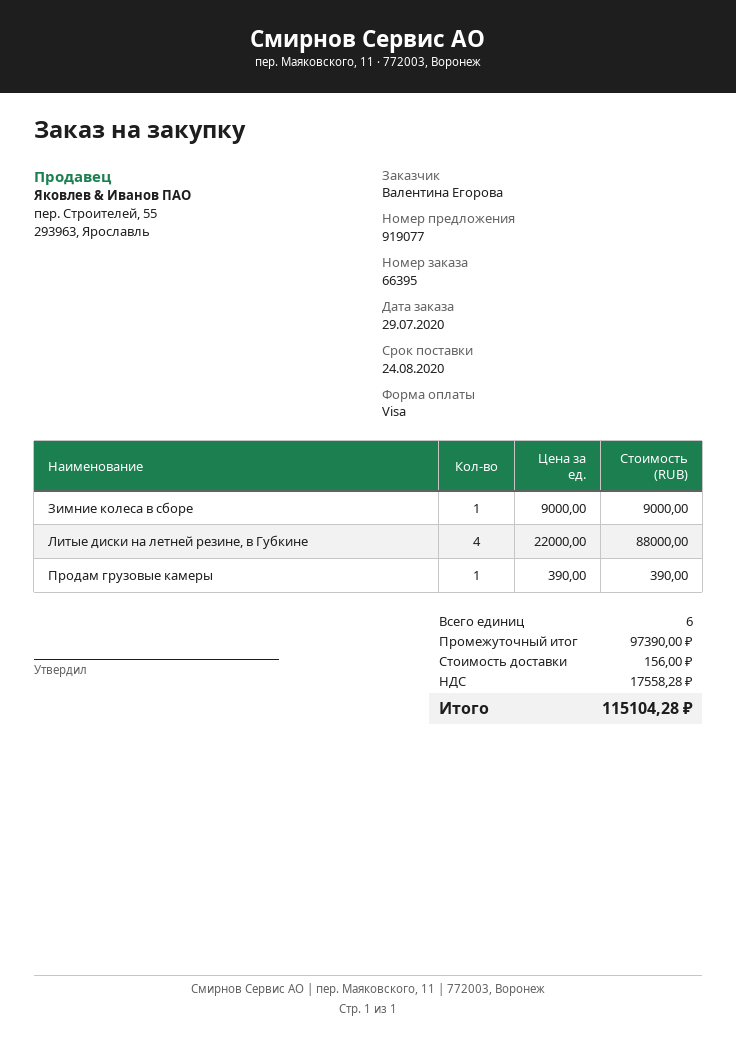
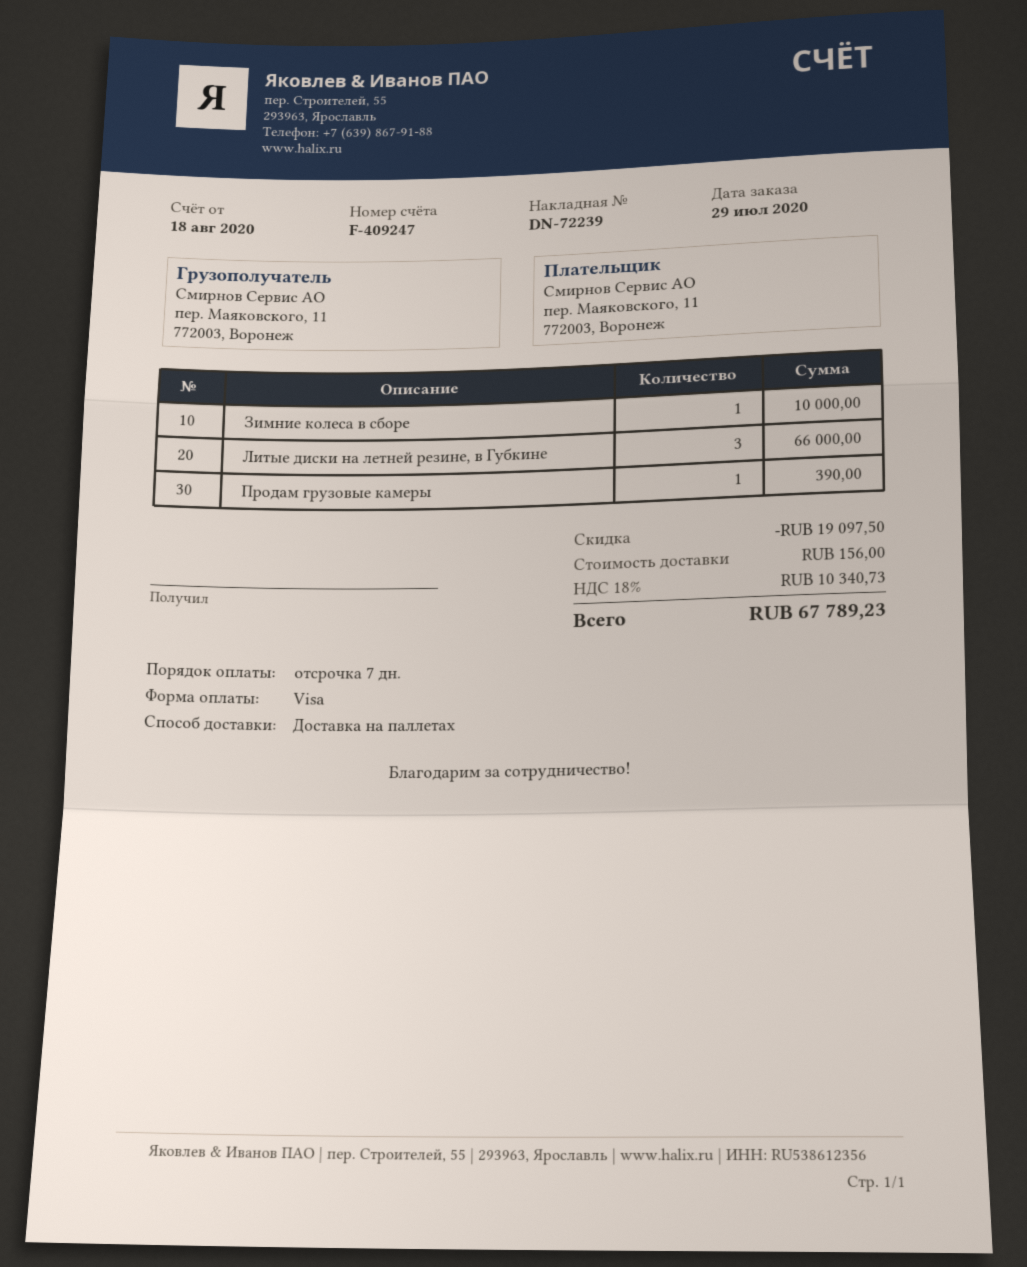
Зимние колеса в сборе: 1 for 9000.00 -> 1 for 10000.00
Литые диски на летней резине, в Губкине: 4 for 88000.00 -> 3 for 66000.00
discount: none -> 19097.50
tax: 17558.28 -> 10340.73
total: 115104.28 -> 67789.23

